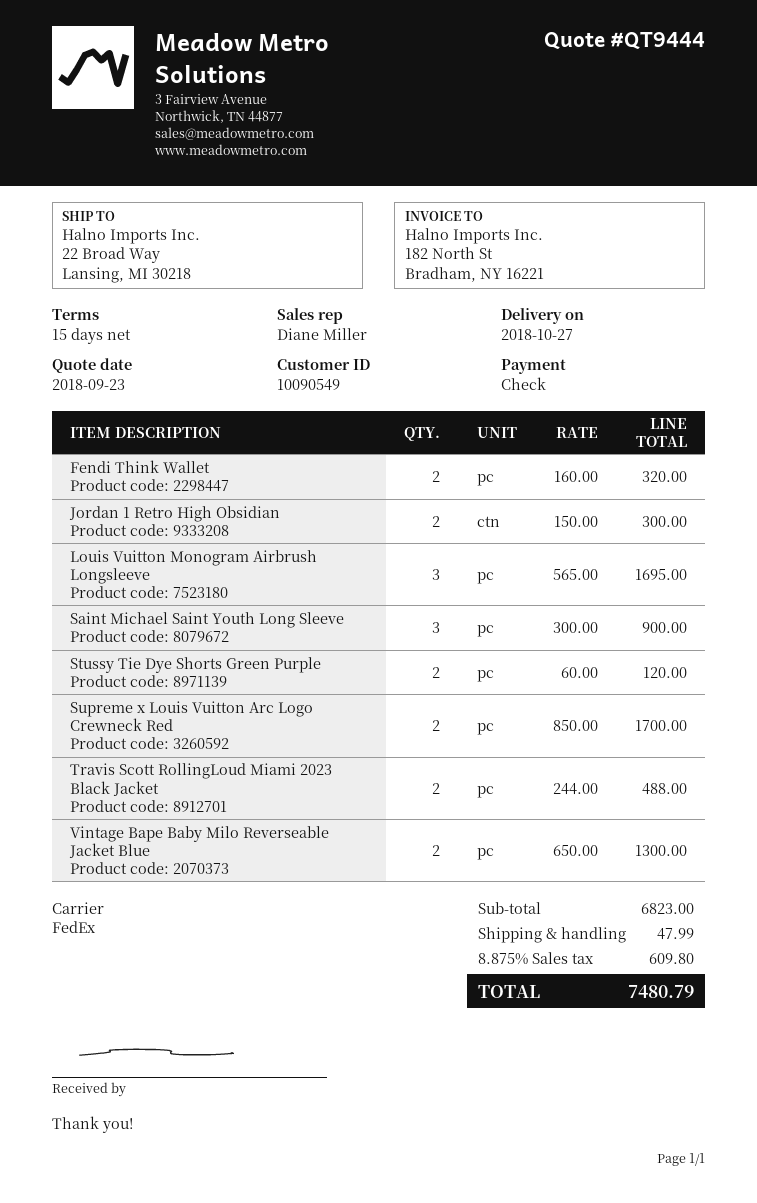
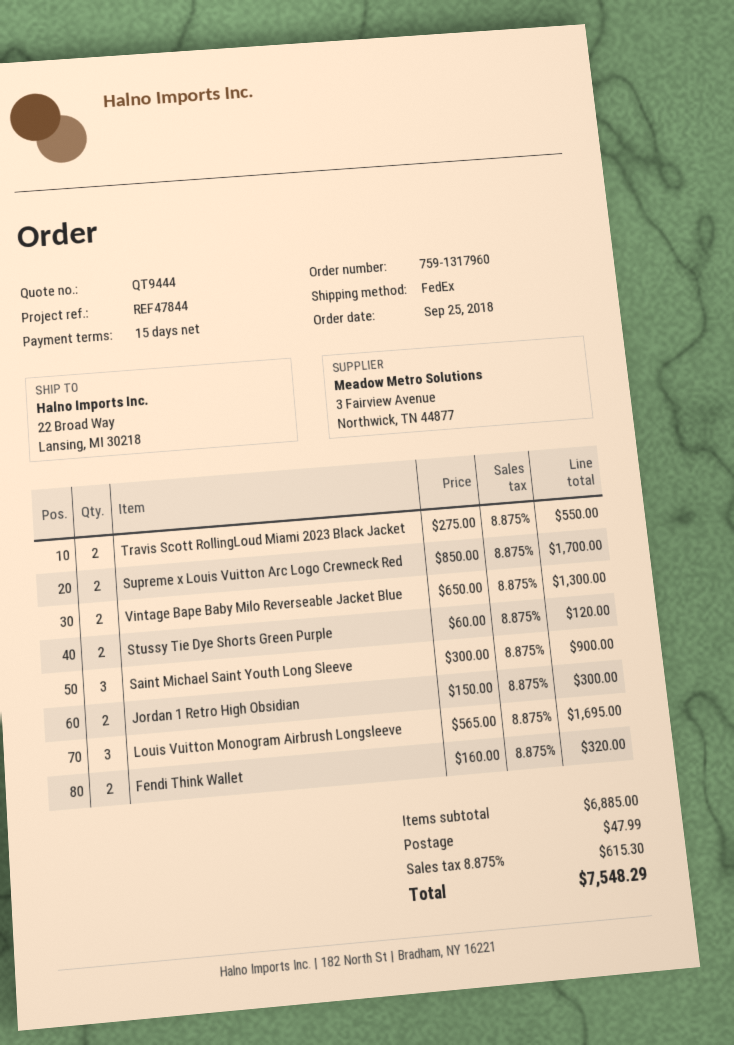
Travis Scott RollingLoud Miami 2023 Black Jacket: 2 x 244.00 = 488.00 -> 2 x 275.00 = 550.00
subtotal: 6823.00 -> 6885.00
tax: 8.875% = 609.80 -> 8.875% = 615.30
total: 7480.79 -> 7548.29

